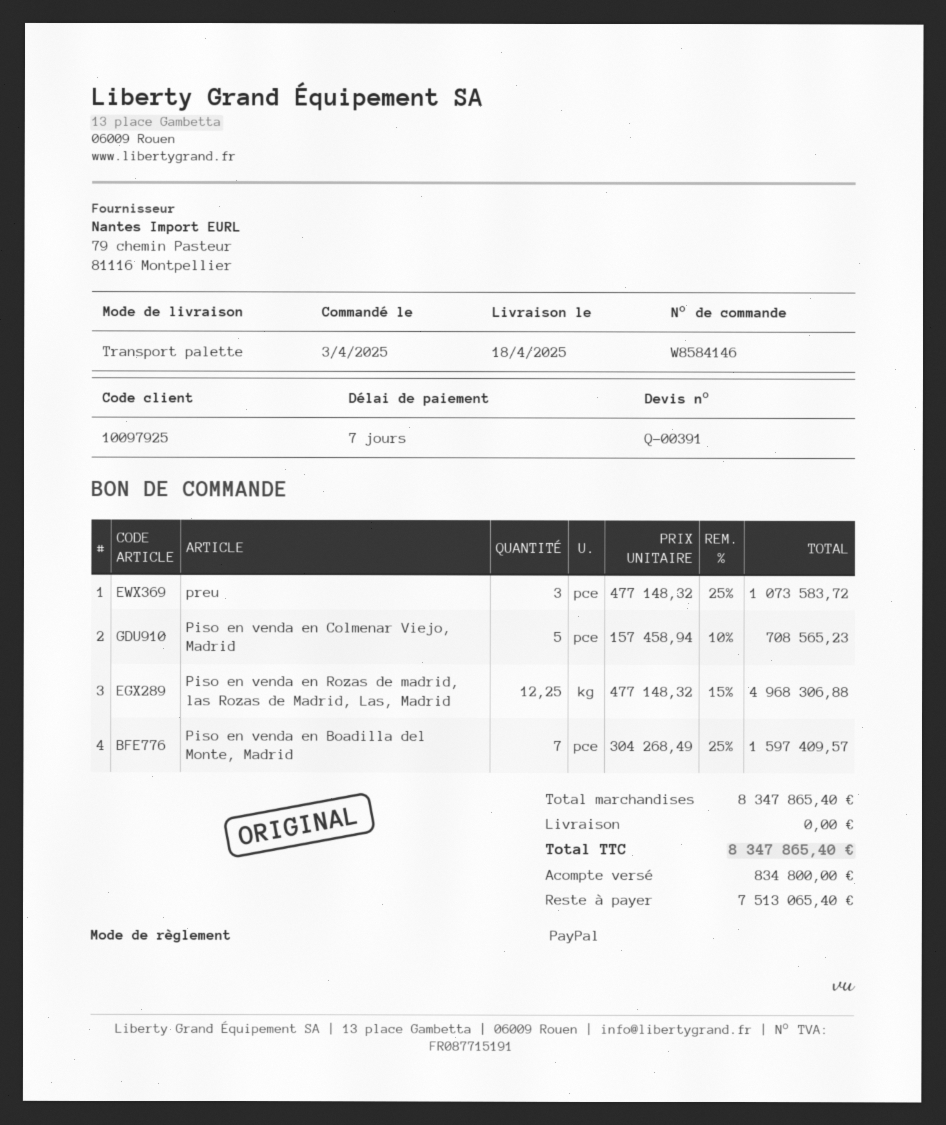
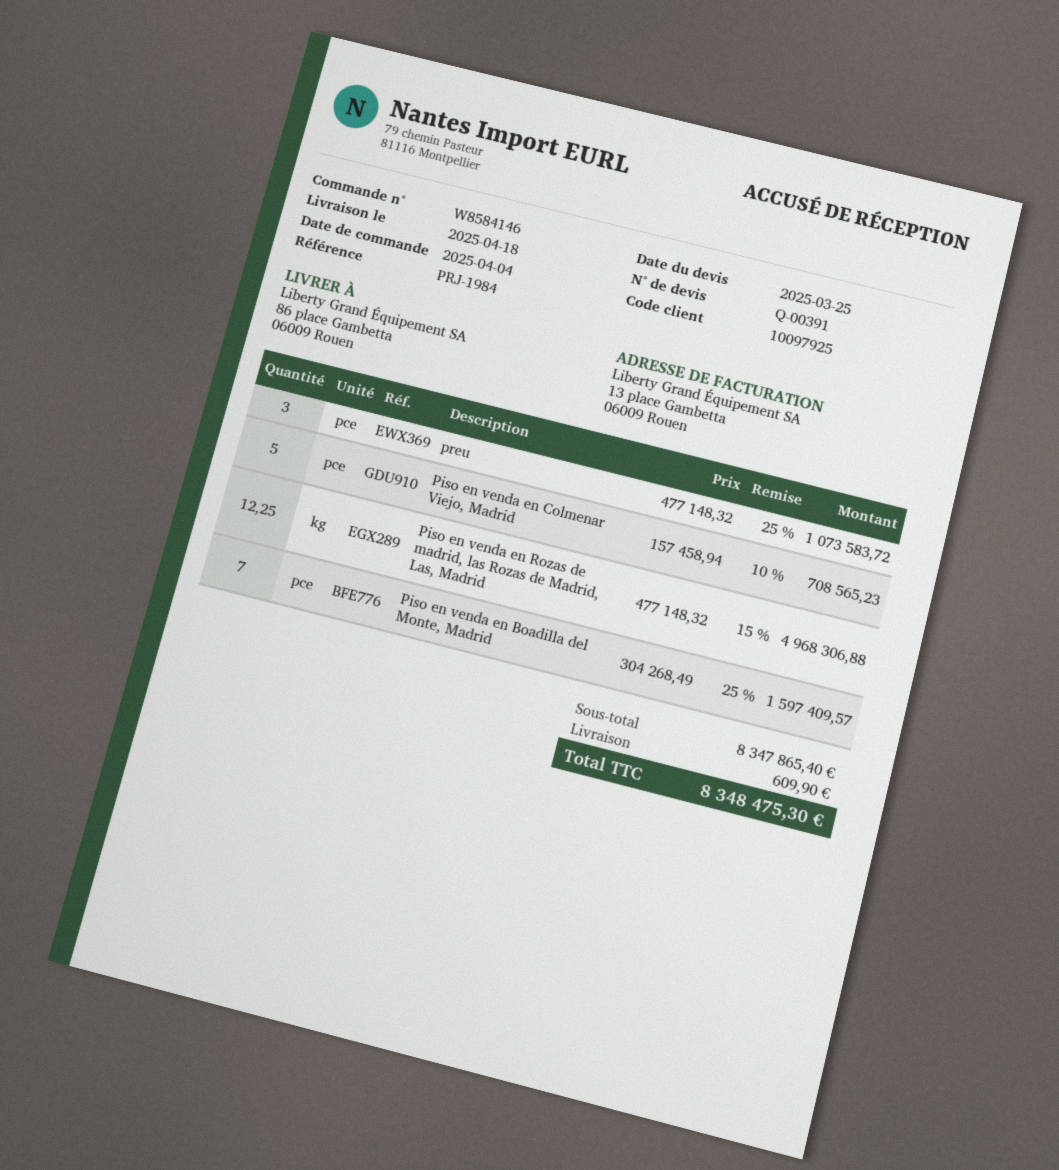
order date: 2025-04-03 -> 2025-04-04
shipping: 0.00 -> 609.90
total: 8347865.40 -> 8348475.30

